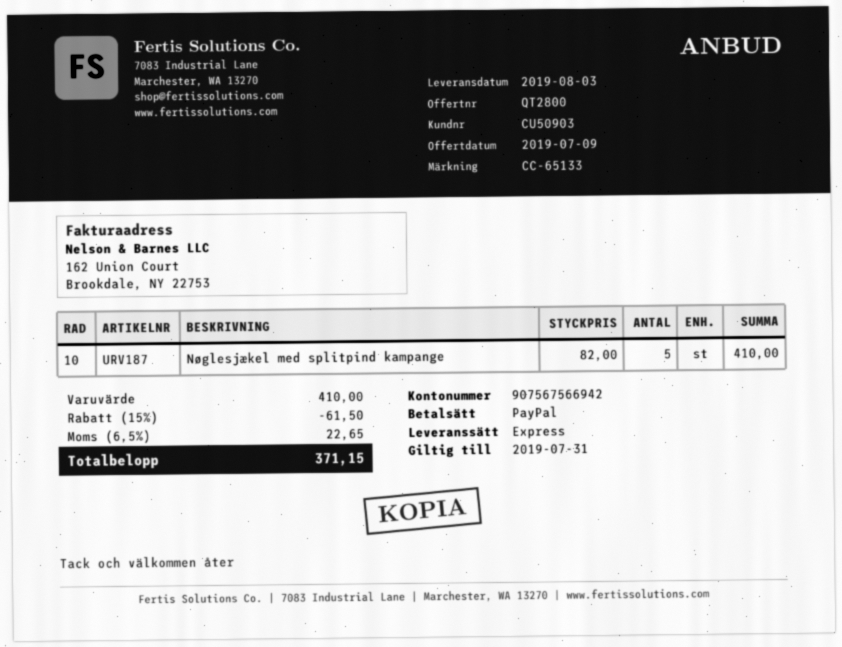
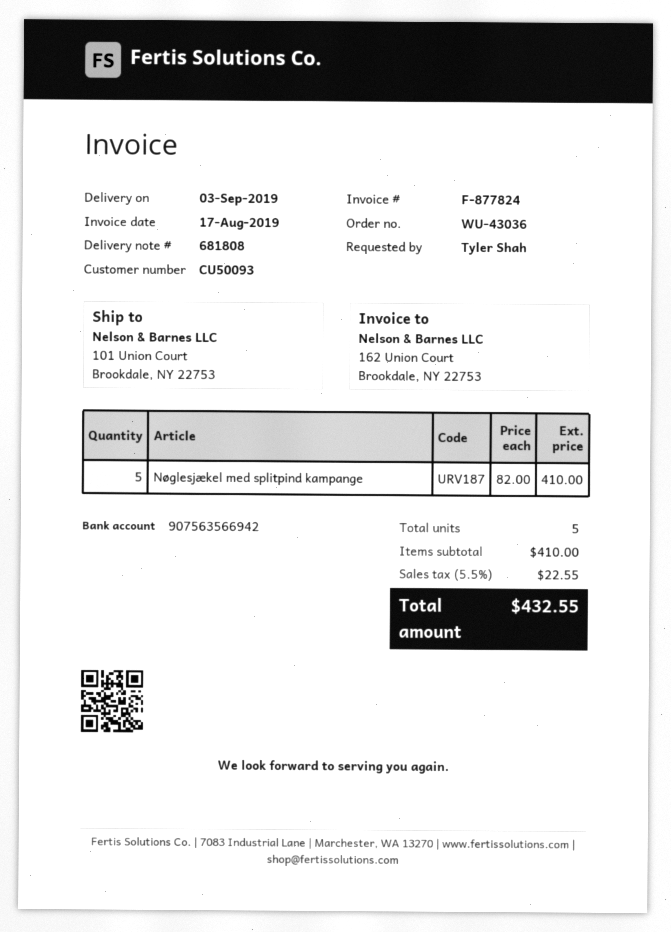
delivery date: 2019-08-03 -> 2019-09-03
customer number: CU50903 -> CU50093
bank account: 907567566942 -> 907563566942
discount: 15% = 61.50 -> none
tax: 6.5% = 22.65 -> 5.5% = 22.55
total: 371.15 -> 432.55

